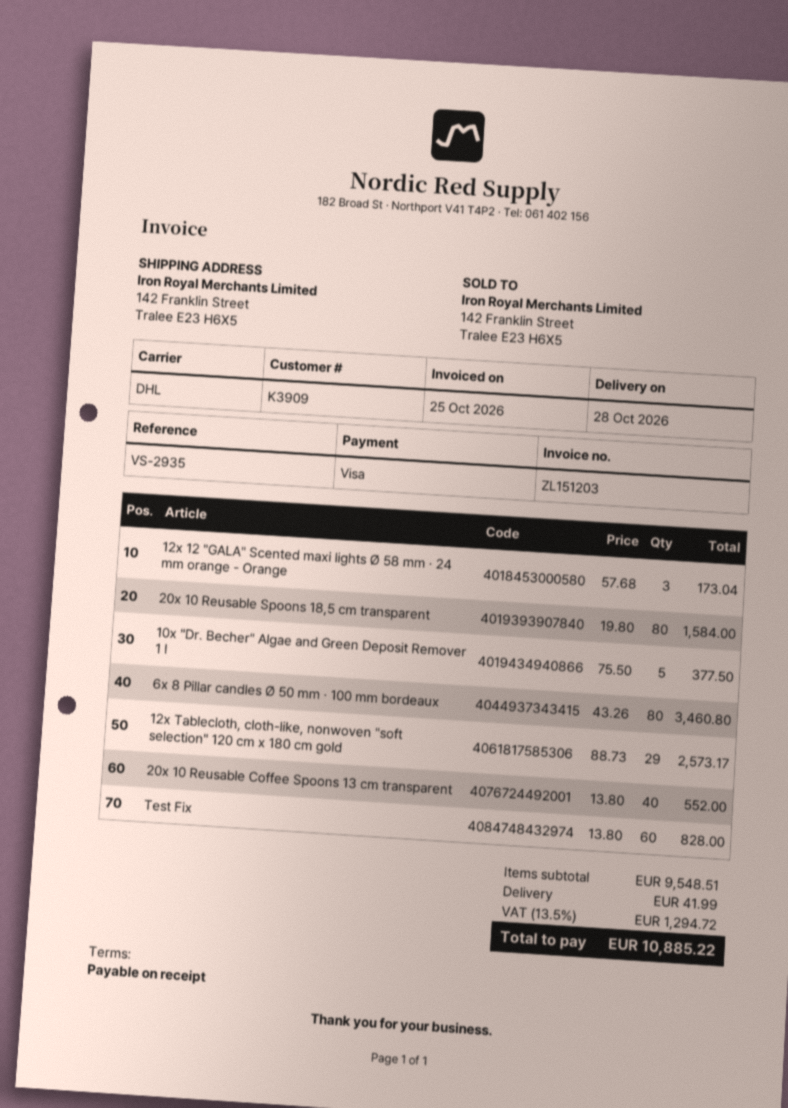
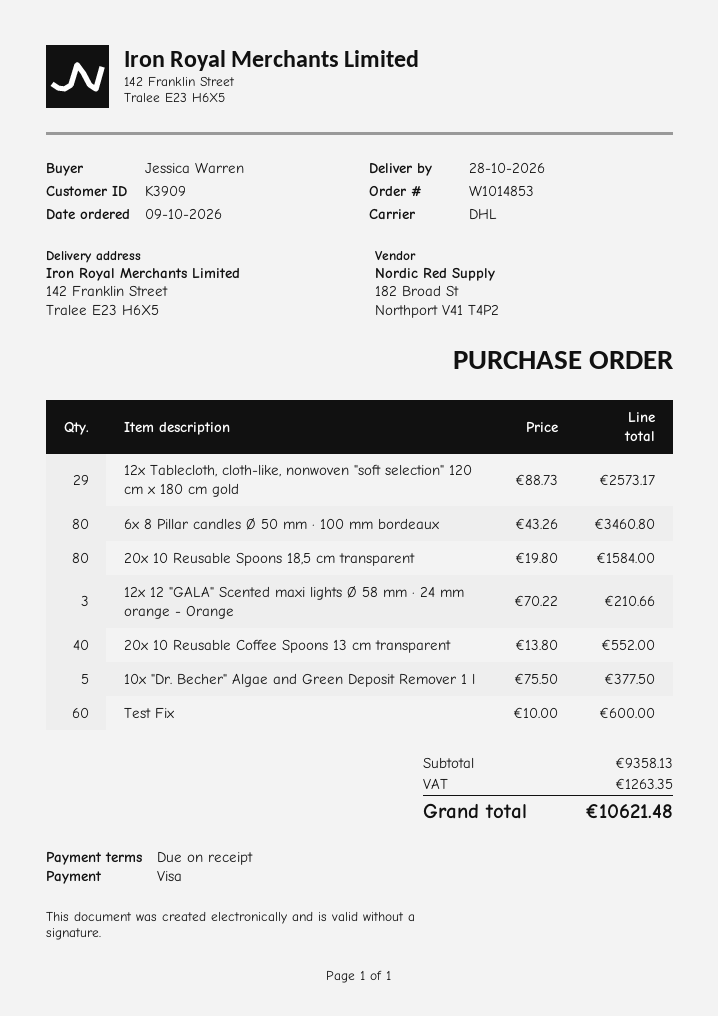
12x 12 "GALA" Scented maxi lights Ø 58 mm · 24 mm orange - Orange: 3 x 57.68 = 173.04 -> 3 x 70.22 = 210.66
Test Fix: 60 x 13.80 = 828.00 -> 60 x 10.00 = 600.00
subtotal: 9548.51 -> 9358.13
shipping: 41.99 -> none
tax: 1294.72 -> 1263.35
total: 10885.22 -> 10621.48

